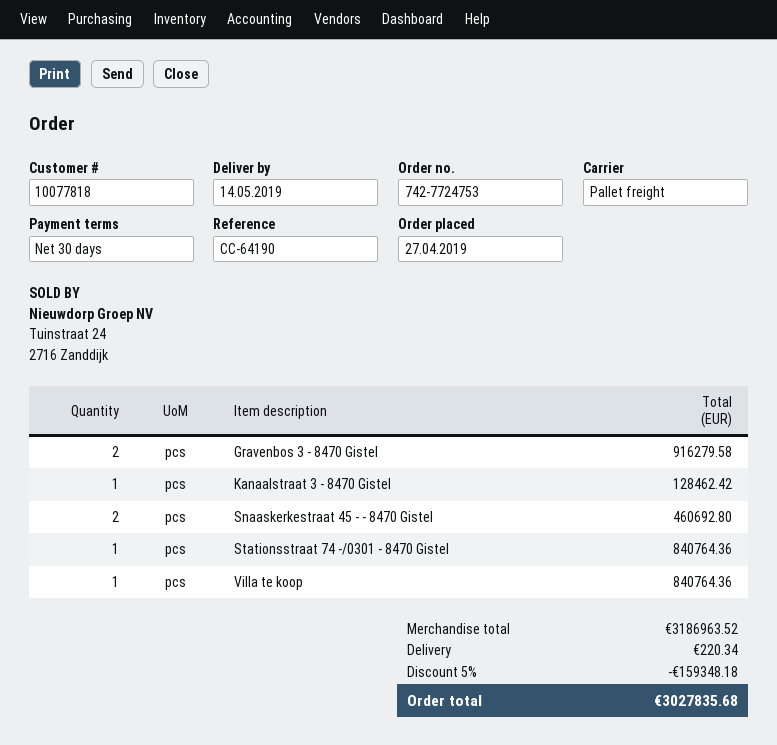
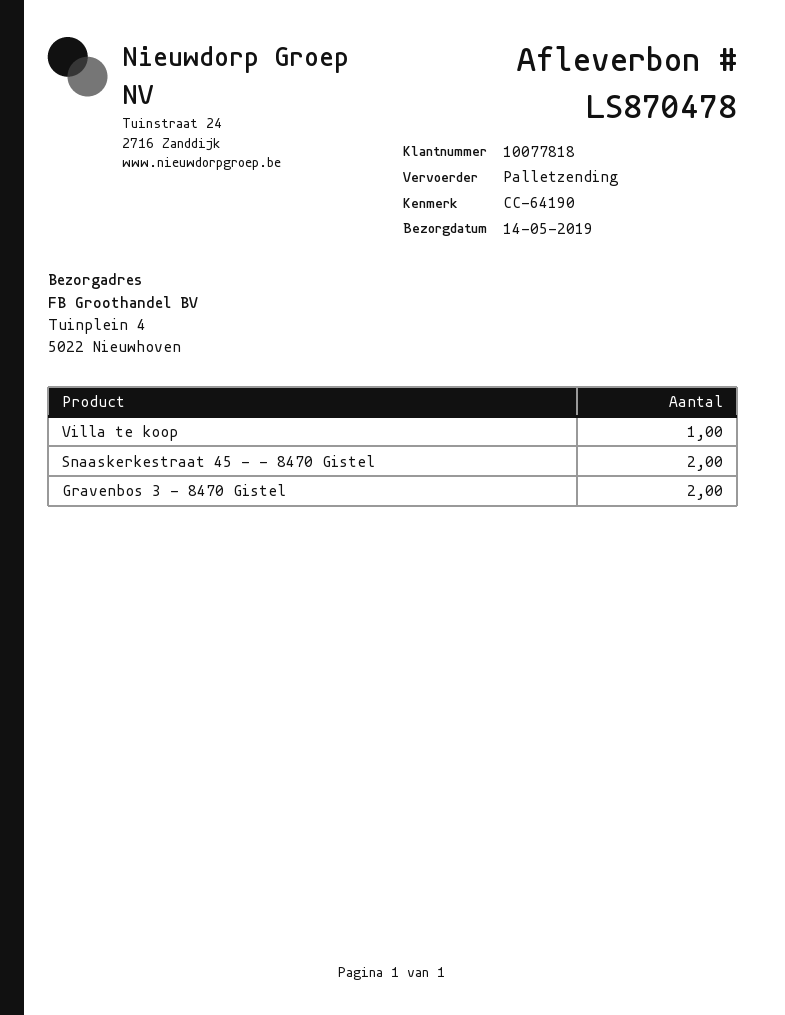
Kanaalstraat 3 - 8470 Gistel: 1 -> none
Stationsstraat 74 -/0301 - 8470 Gistel: 1 -> none

